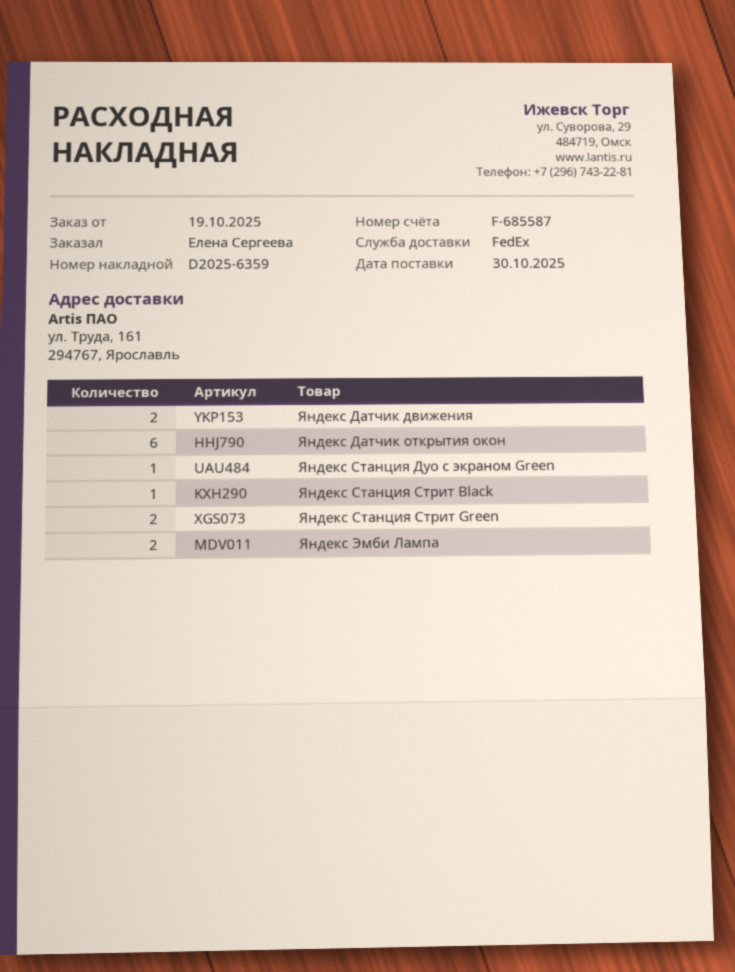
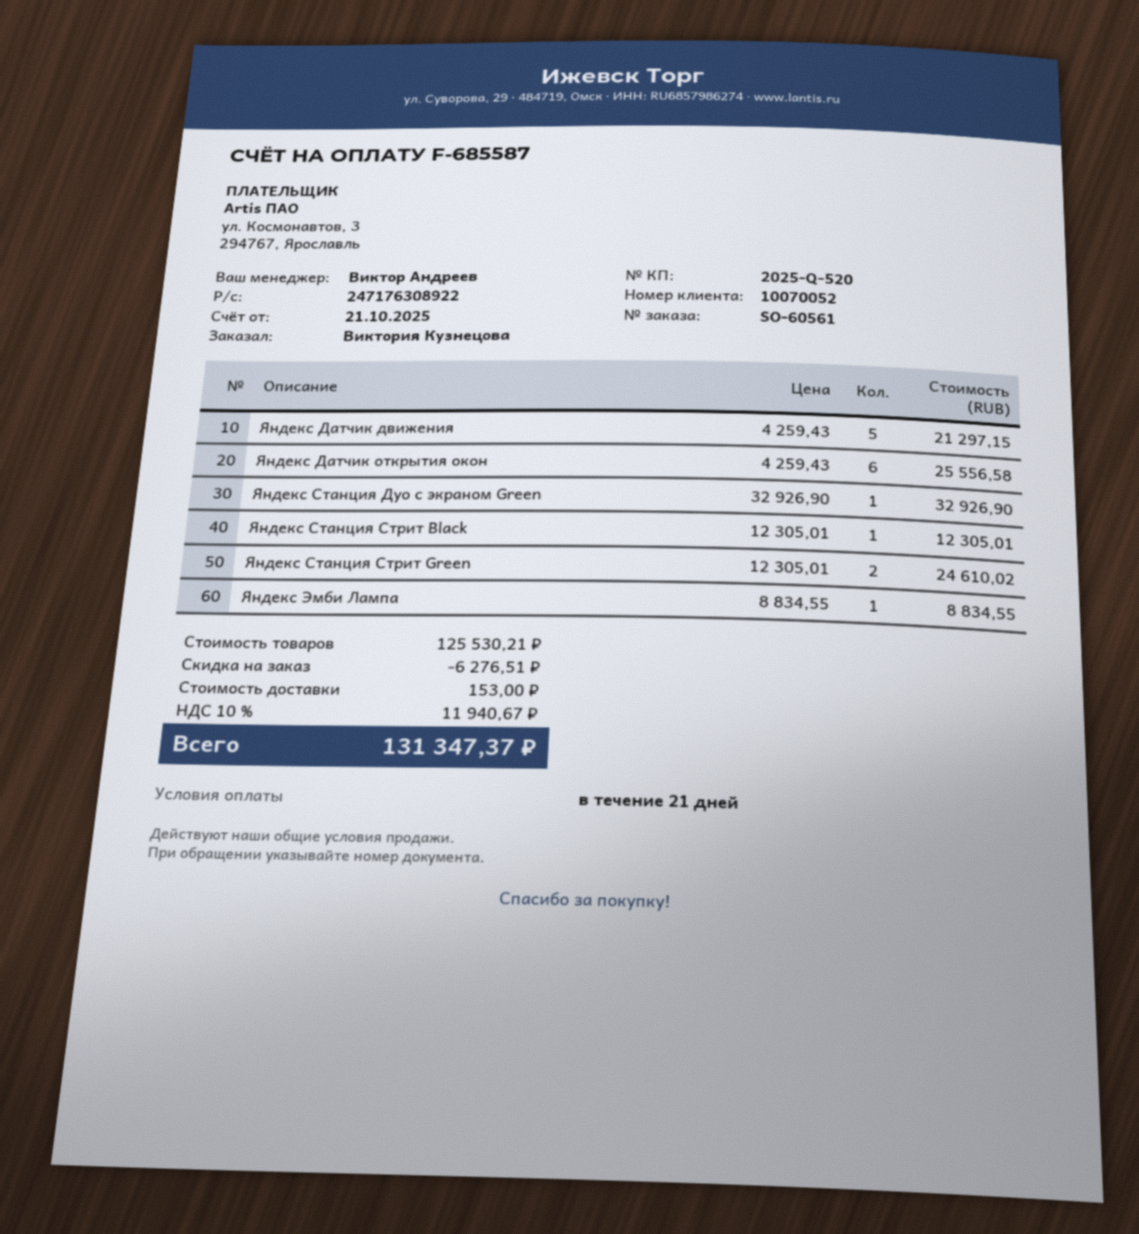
ordered by: Елена Сергеева -> Виктория Кузнецова
Яндекс Датчик движения: 2 -> 5
Яндекс Эмби Лампа: 2 -> 1

